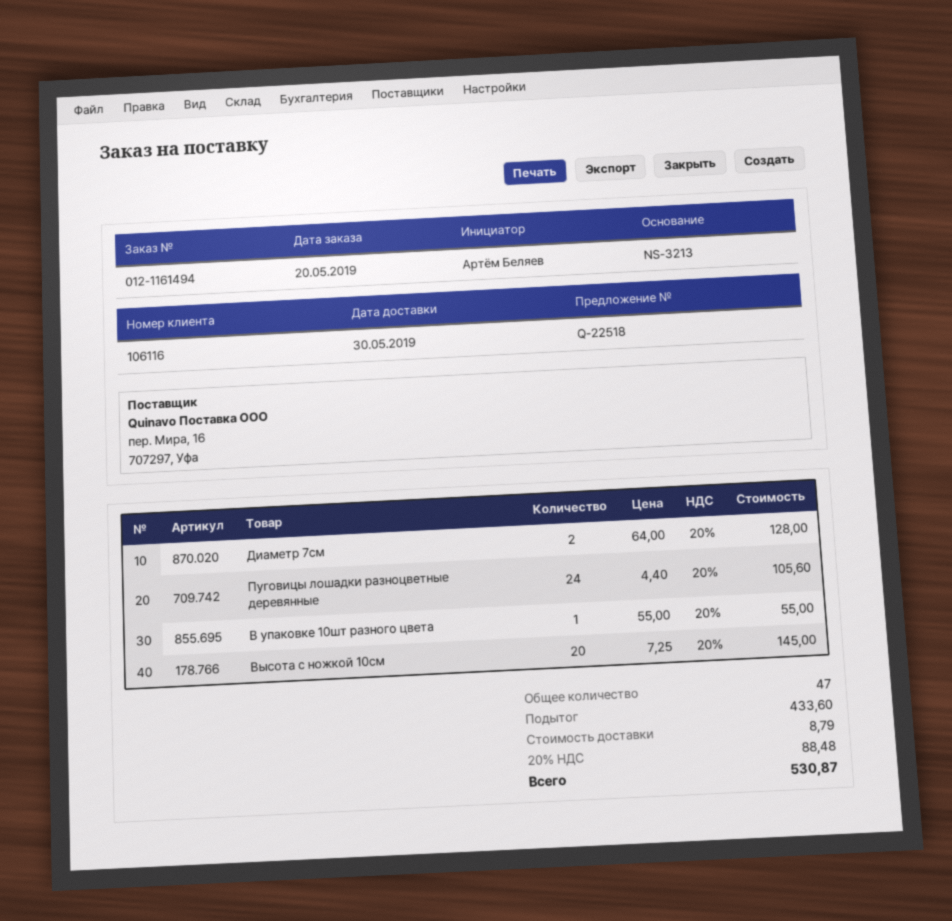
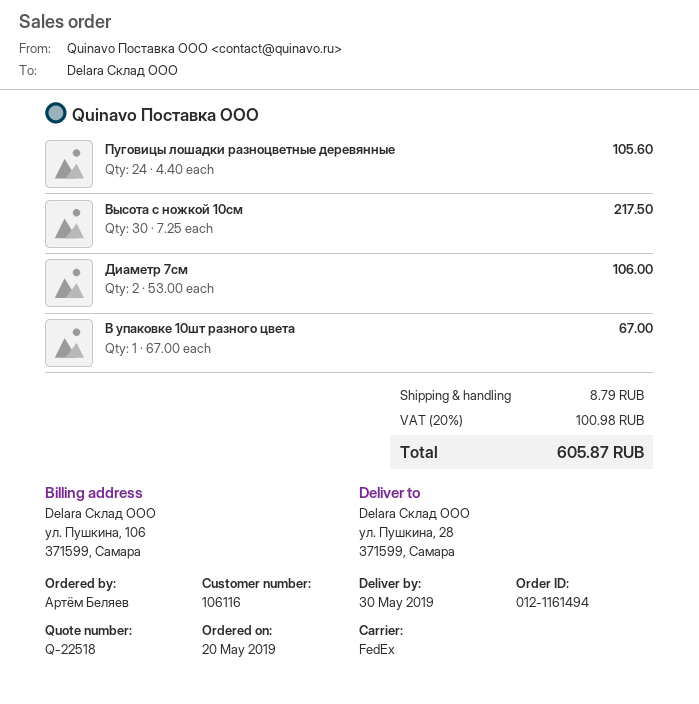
Диаметр 7см: 2 x 64.00 = 128.00 -> 2 x 53.00 = 106.00
В упаковке 10шт разного цвета: 1 x 55.00 = 55.00 -> 1 x 67.00 = 67.00
Высота с ножкой 10см: 20 x 7.25 = 145.00 -> 30 x 7.25 = 217.50
tax: 20% = 88.48 -> 20% = 100.98
total: 530.87 -> 605.87

